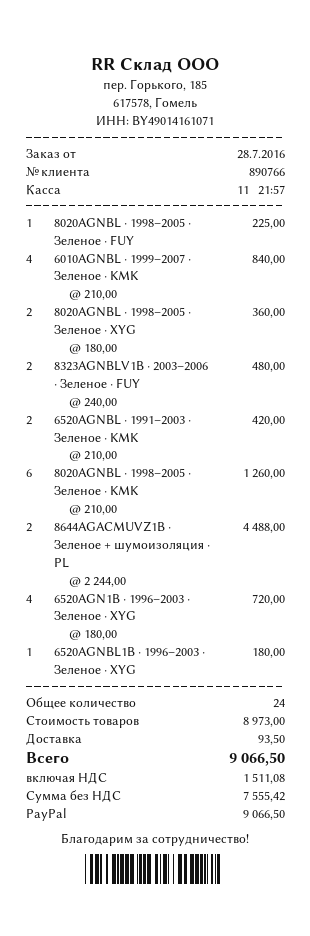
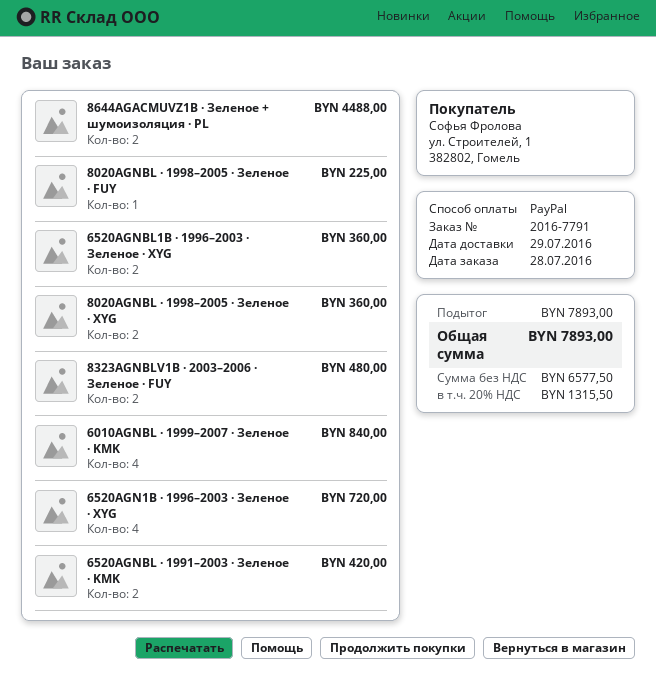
8020AGNBL · 1998–2005 · Зеленое · KMK: 6 for 1260.00 -> none
6520AGNBL1B · 1996–2003 · Зеленое · XYG: 1 for 180.00 -> 2 for 360.00
subtotal: 8973.00 -> 7893.00
shipping: 93.50 -> none
net: 7555.42 -> 6577.50
tax: 1511.08 -> 1315.50
total: 9066.50 -> 7893.00

